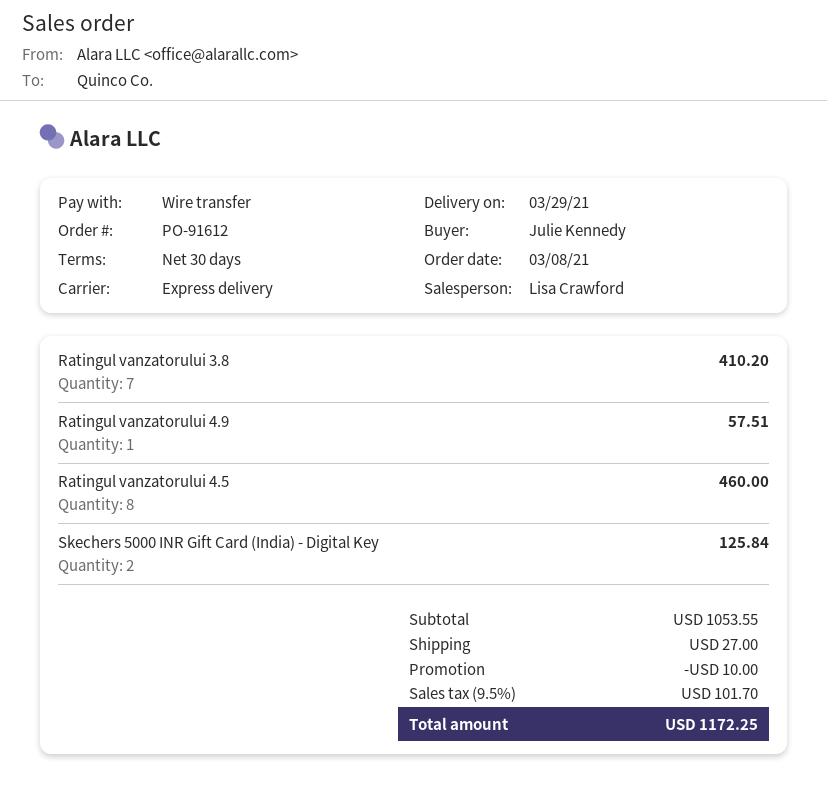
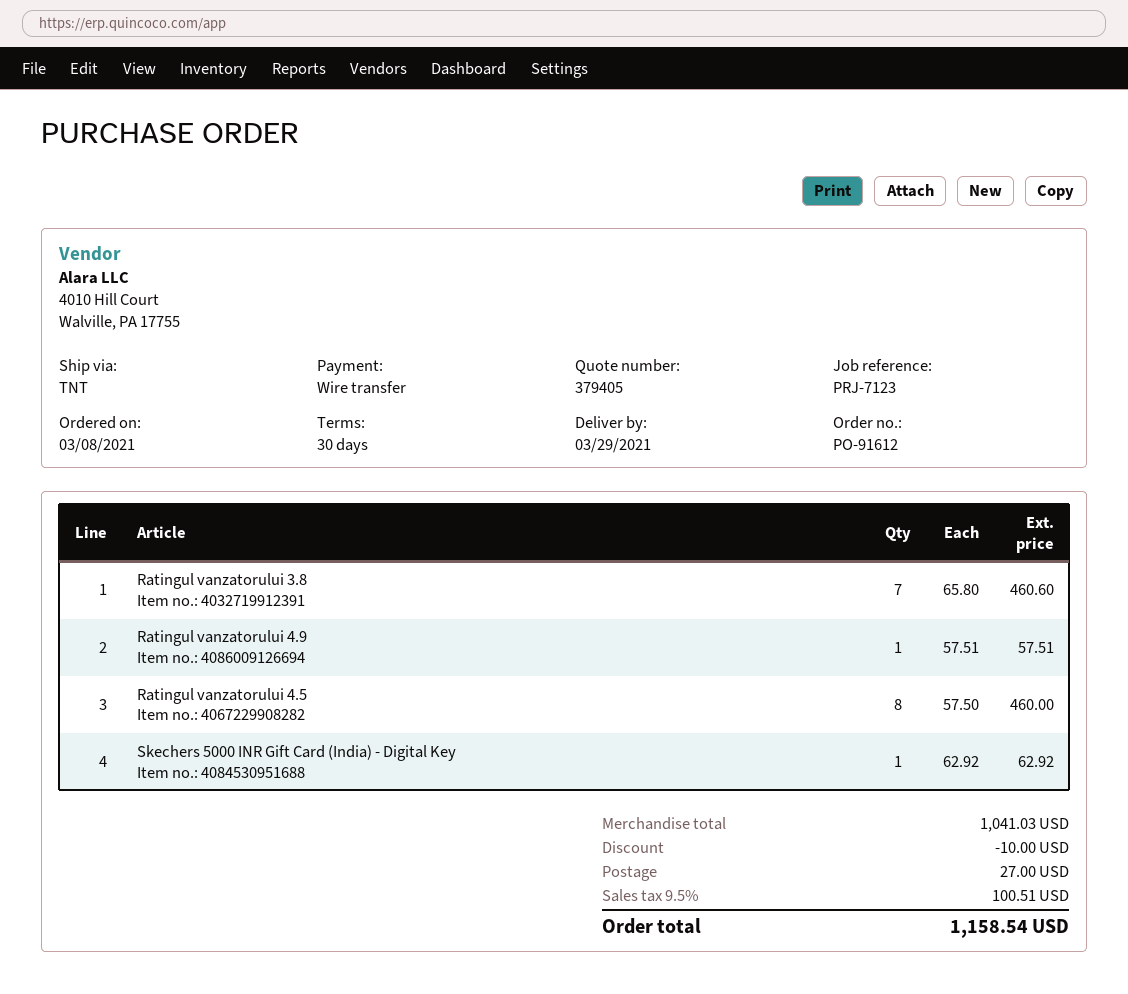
shipping method: express -> TNT
Ratingul vanzatorului 3.8: 7 for 410.20 -> 7 for 460.60
Skechers 5000 INR Gift Card (India) - Digital Key: 2 for 125.84 -> 1 for 62.92
subtotal: 1053.55 -> 1041.03
tax: 9.5% = 101.70 -> 9.5% = 100.51
total: 1172.25 -> 1158.54

